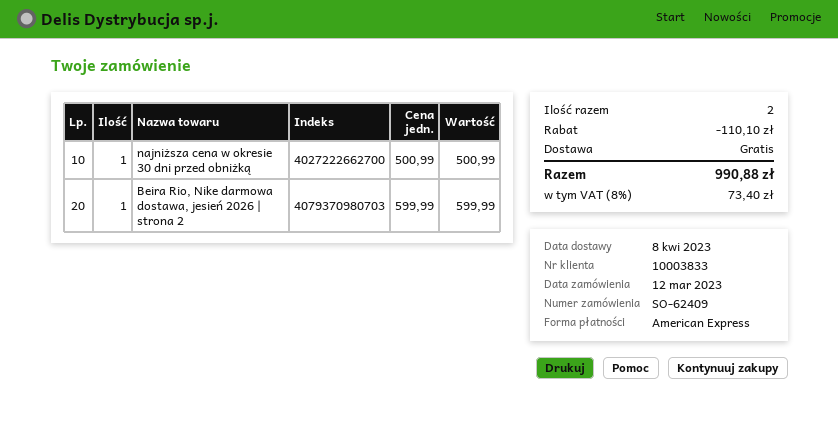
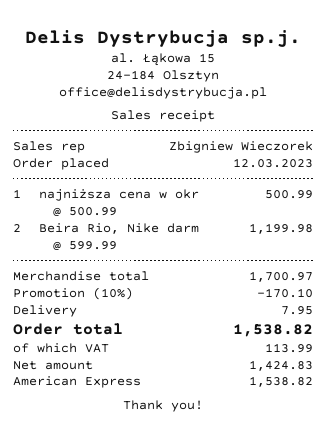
Beira Rio, Nike darmowa dostawa, jesień 2026 | strona 2: 1 x 599.99 = 599.99 -> 2 x 599.99 = 1199.98
discount: 110.10 -> 170.10
shipping: 0.00 -> 7.95
tax: 73.40 -> 113.99
total: 990.88 -> 1538.82

